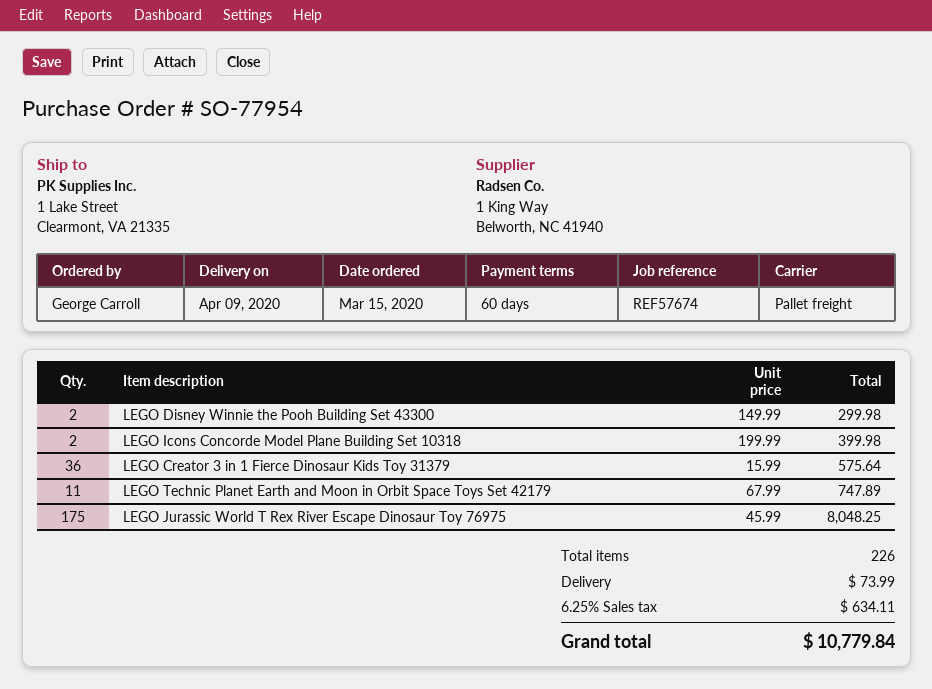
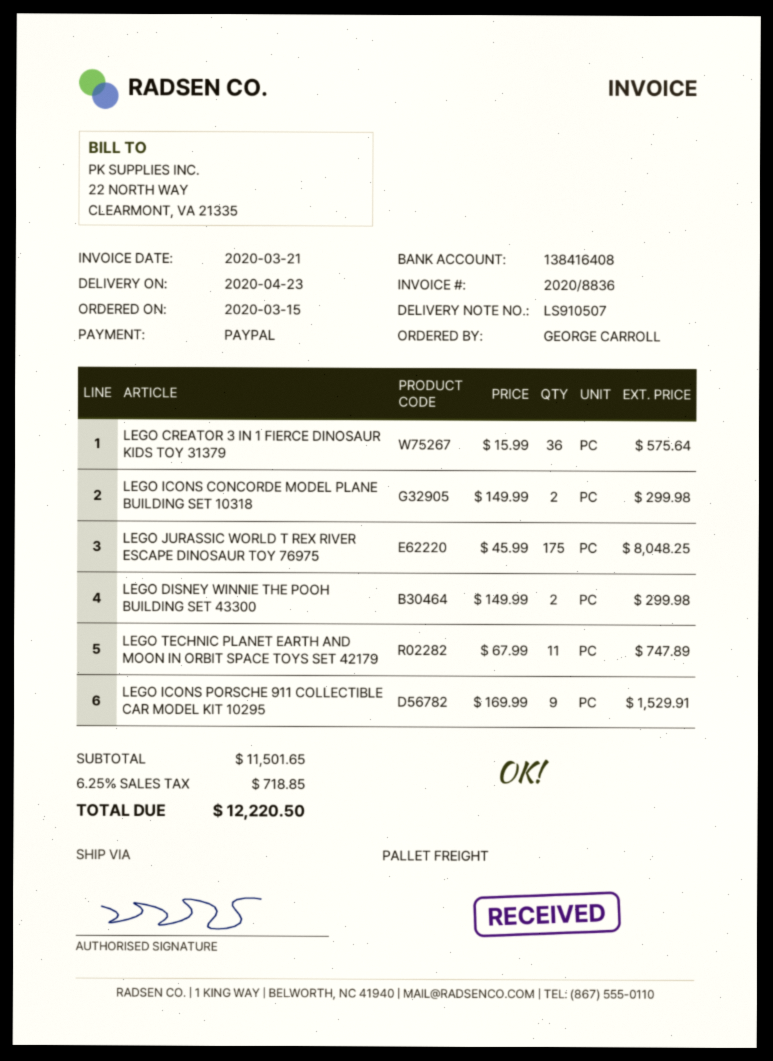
delivery date: 2020-04-09 -> 2020-04-23
LEGO Icons Concorde Model Plane Building Set 10318: 2 x 199.99 = 399.98 -> 2 x 149.99 = 299.98
LEGO ICONS PORSCHE 911 COLLECTIBLE CAR MODEL KIT 10295: none -> 9 x 169.99 = 1529.91
shipping: 73.99 -> none
tax: 6.25% = 634.11 -> 6.25% = 718.85
total: 10779.84 -> 12220.50

